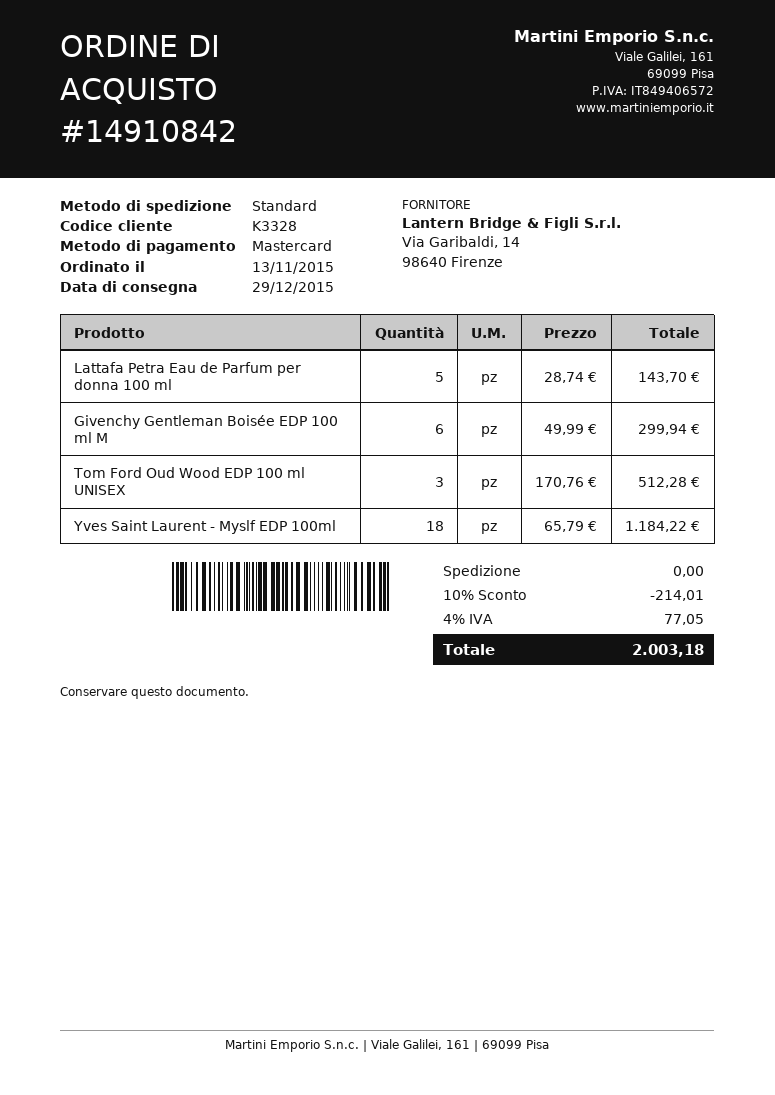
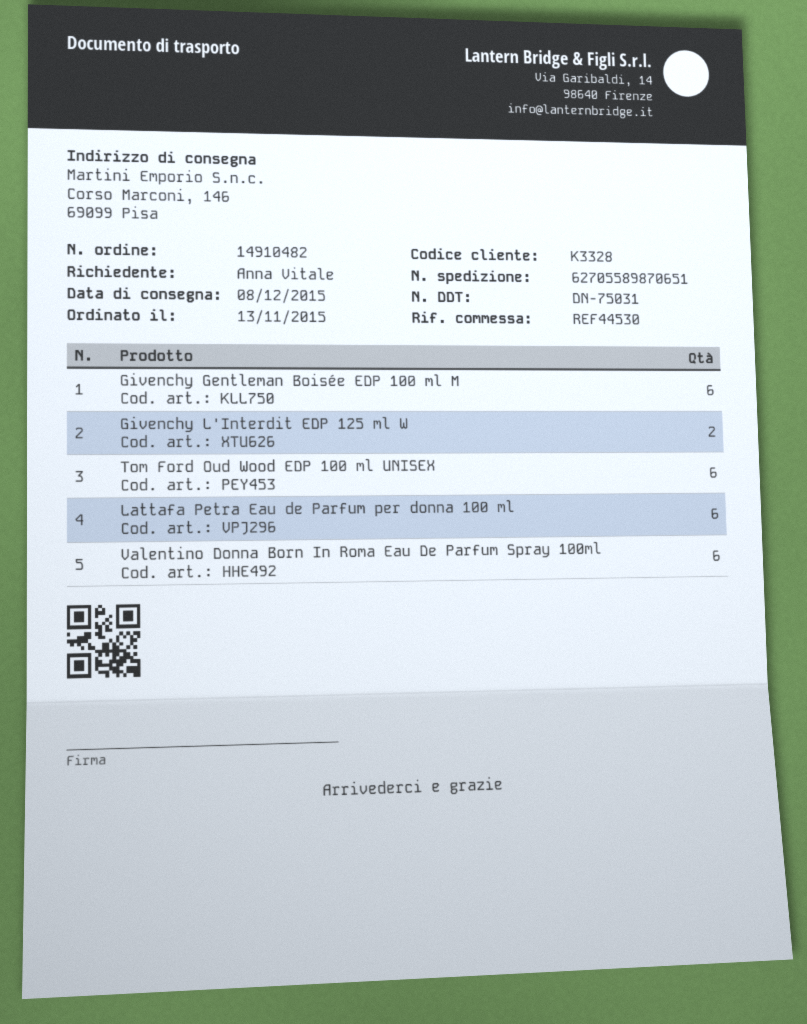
order number: 14910842 -> 14910482
delivery date: 2015-12-29 -> 2015-12-08
Lattafa Petra Eau de Parfum per donna 100 ml: 5 -> 6
Tom Ford Oud Wood EDP 100 ml UNISEX: 3 -> 6
Yves Saint Laurent - Myslf EDP 100ml: 18 -> none
Givenchy L'Interdit EDP 125 ml W: none -> 2
Valentino Donna Born In Roma Eau De Parfum Spray 100ml: none -> 6

